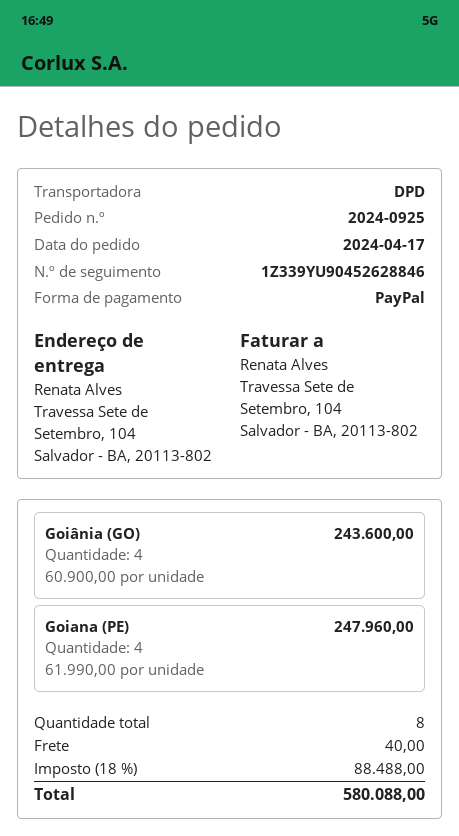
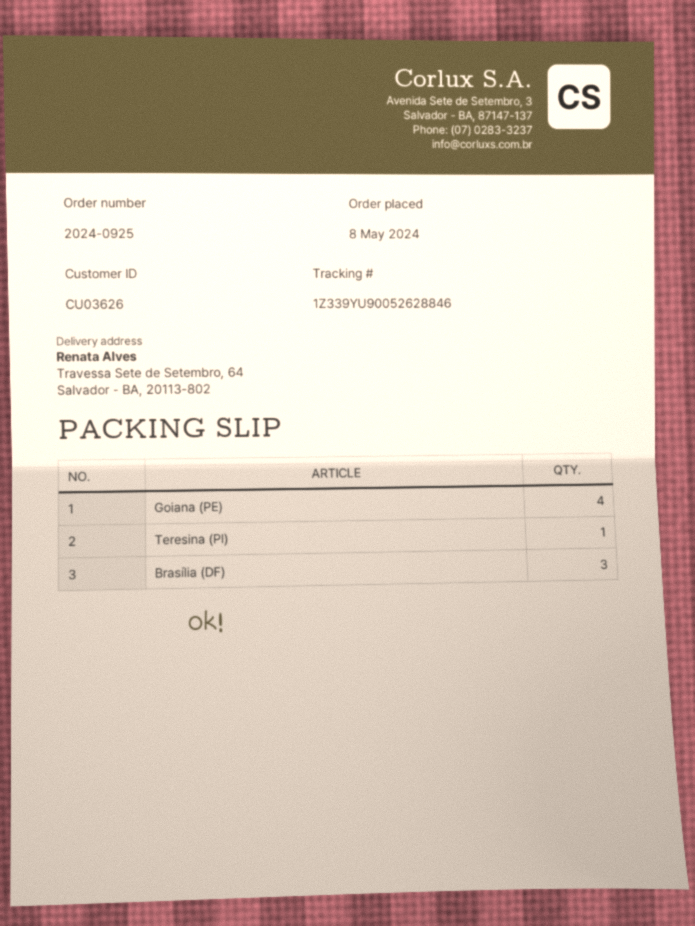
order date: 2024-04-17 -> 2024-05-08
tracking number: 1Z339YU90452628846 -> 1Z339YU90052628846
ship to: Travessa Sete de Setembro, 104, Salvador - BA, 20113-802 -> Travessa Sete de Setembro, 64, Salvador - BA, 20113-802
Goiânia (GO): 4 -> none
Teresina (PI): none -> 1
Brasília (DF): none -> 3

